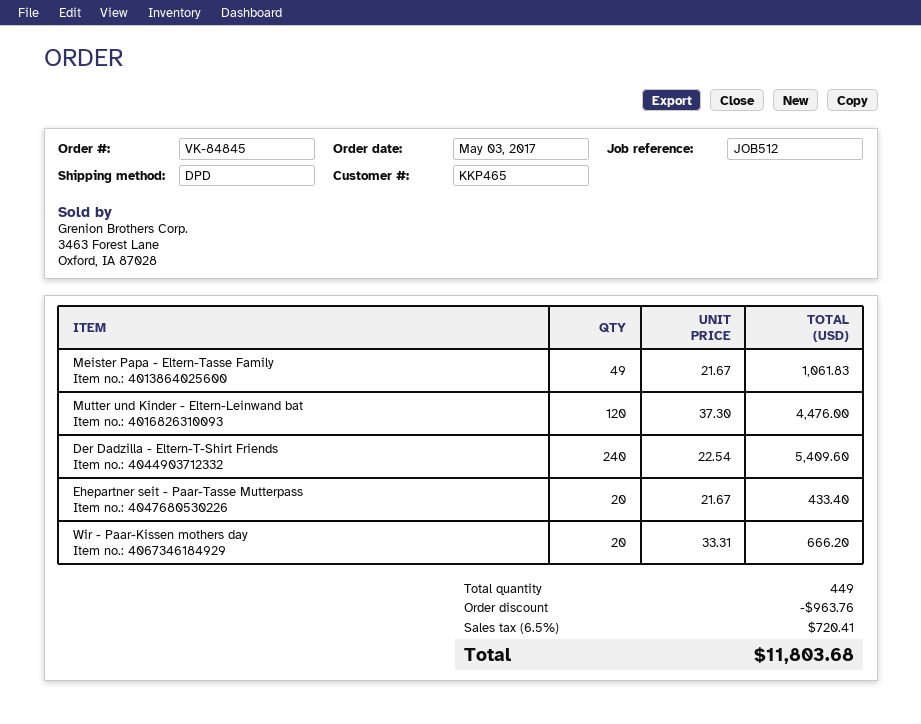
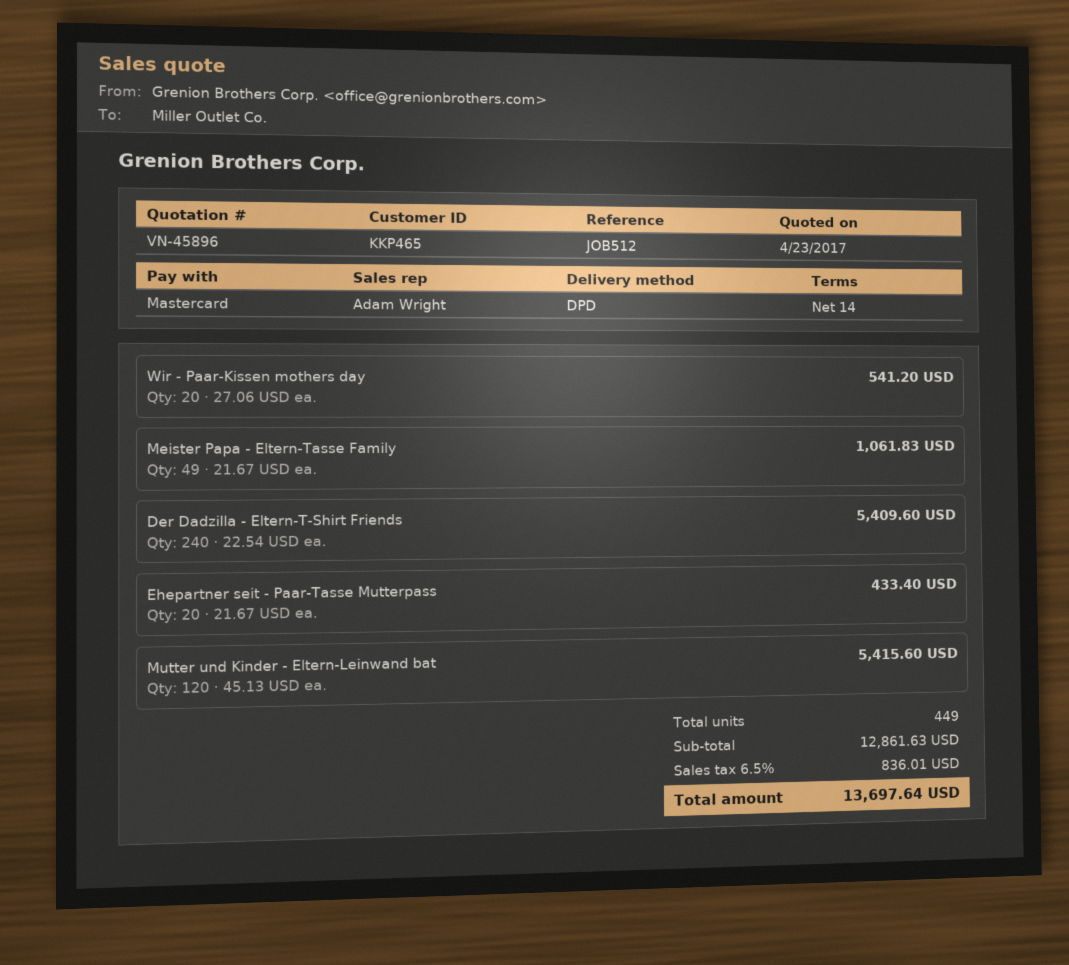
Mutter und Kinder - Eltern-Leinwand bat: 120 x 37.30 = 4476.00 -> 120 x 45.13 = 5415.60
Wir - Paar-Kissen mothers day: 20 x 33.31 = 666.20 -> 20 x 27.06 = 541.20
discount: 963.76 -> none
tax: 6.5% = 720.41 -> 6.5% = 836.01
total: 11803.68 -> 13697.64

